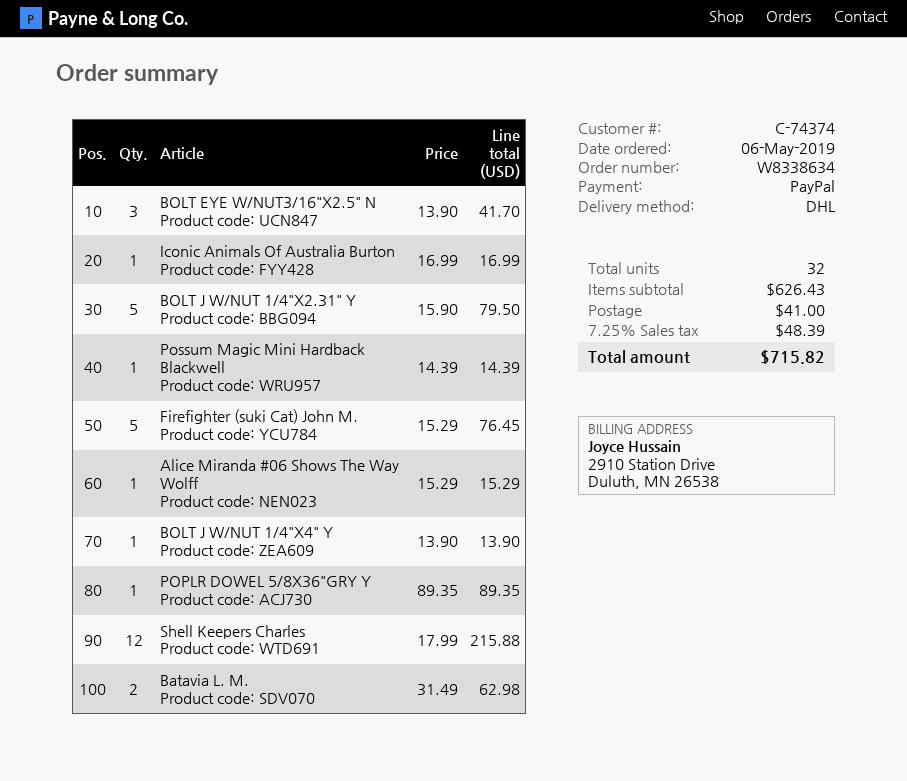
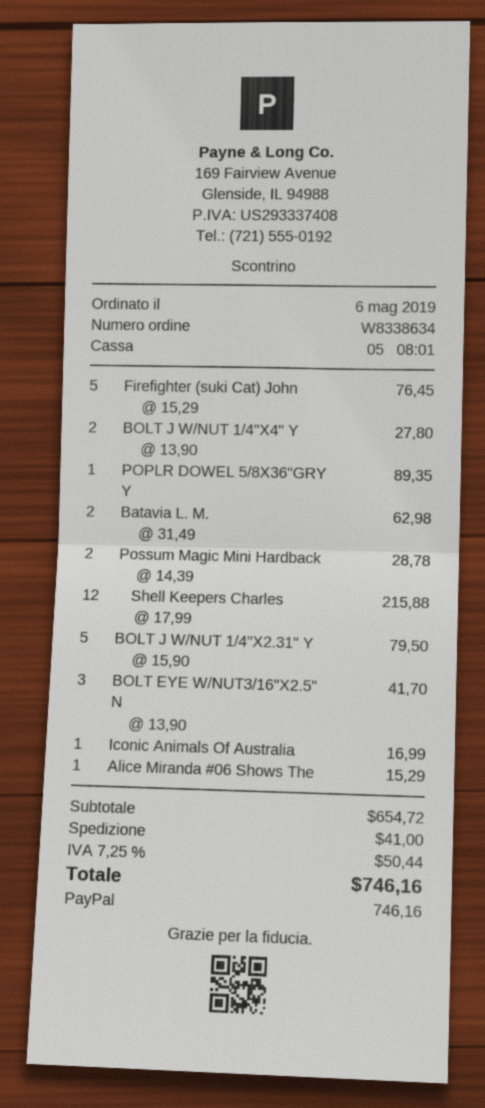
Possum Magic Mini Hardback Blackwell: 1 x 14.39 = 14.39 -> 2 x 14.39 = 28.78
BOLT J W/NUT 1/4"X4" Y: 1 x 13.90 = 13.90 -> 2 x 13.90 = 27.80
subtotal: 626.43 -> 654.72
tax: 7.25% = 48.39 -> 7.25% = 50.44
total: 715.82 -> 746.16

